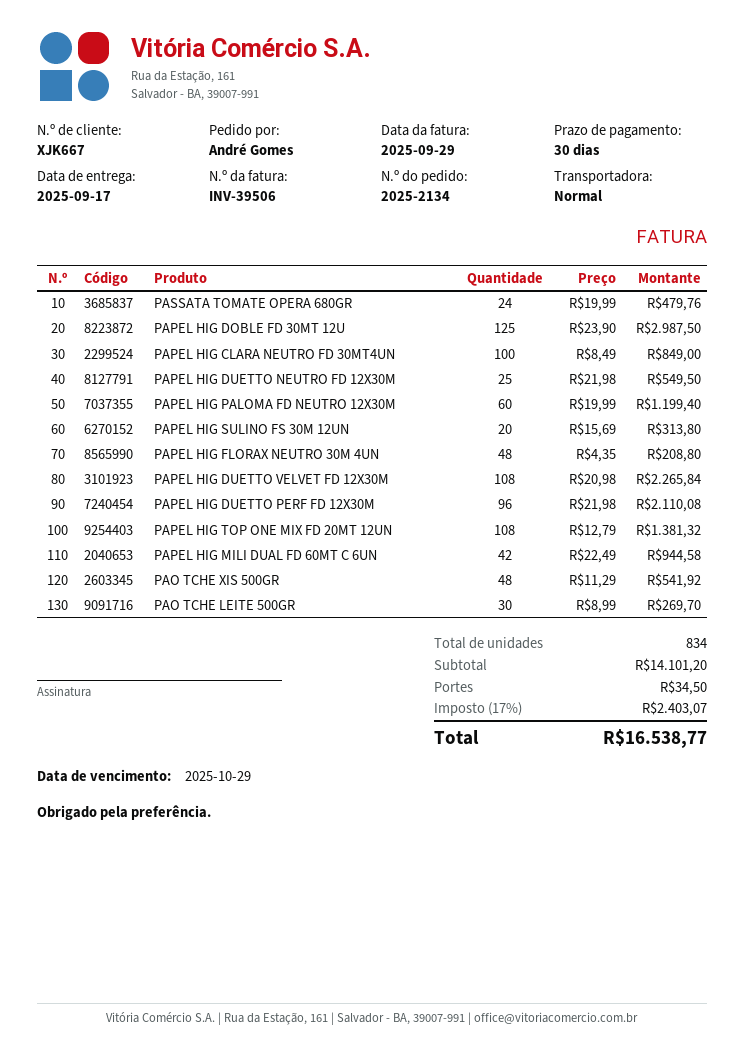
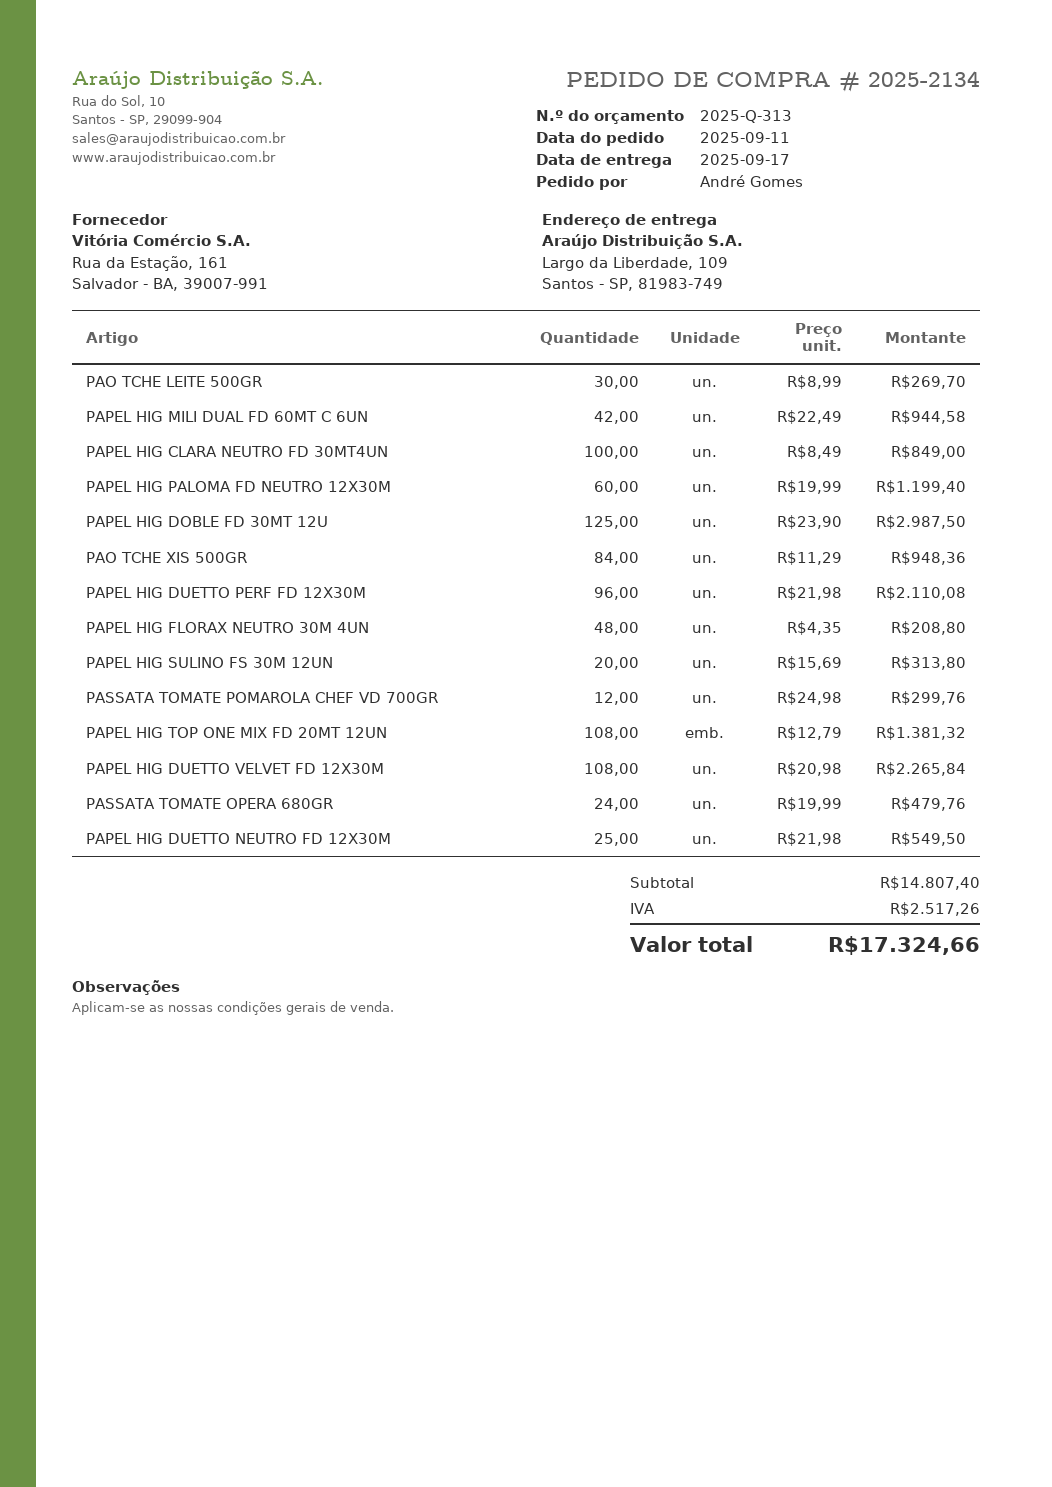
PAO TCHE XIS 500GR: 48 x 11.29 = 541.92 -> 84 x 11.29 = 948.36
PASSATA TOMATE POMAROLA CHEF VD 700GR: none -> 12 x 24.98 = 299.76
subtotal: 14101.20 -> 14807.40
shipping: 34.50 -> none
tax: 2403.07 -> 2517.26
total: 16538.77 -> 17324.66

